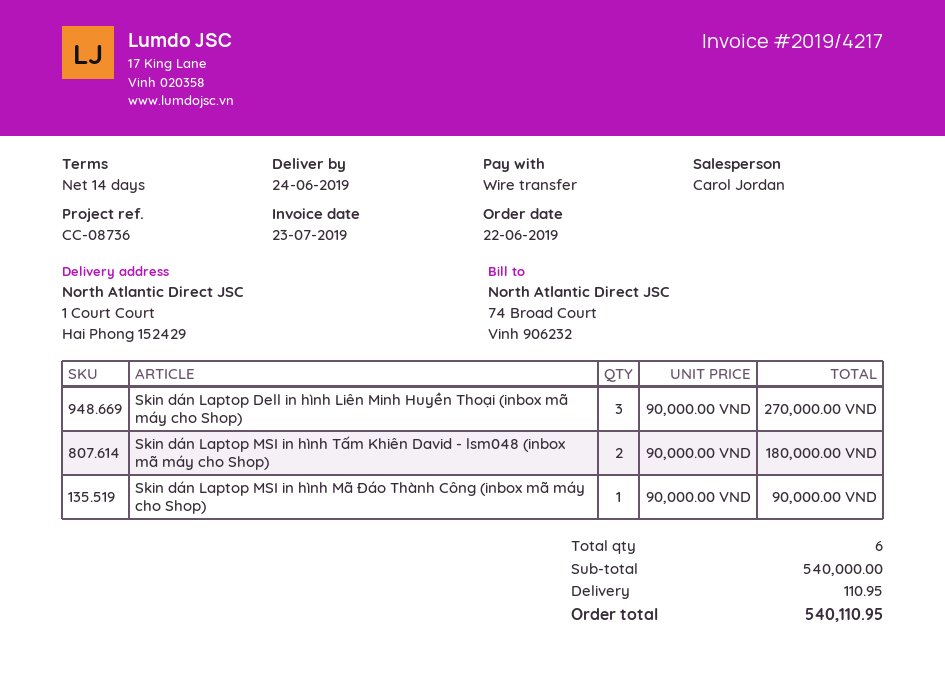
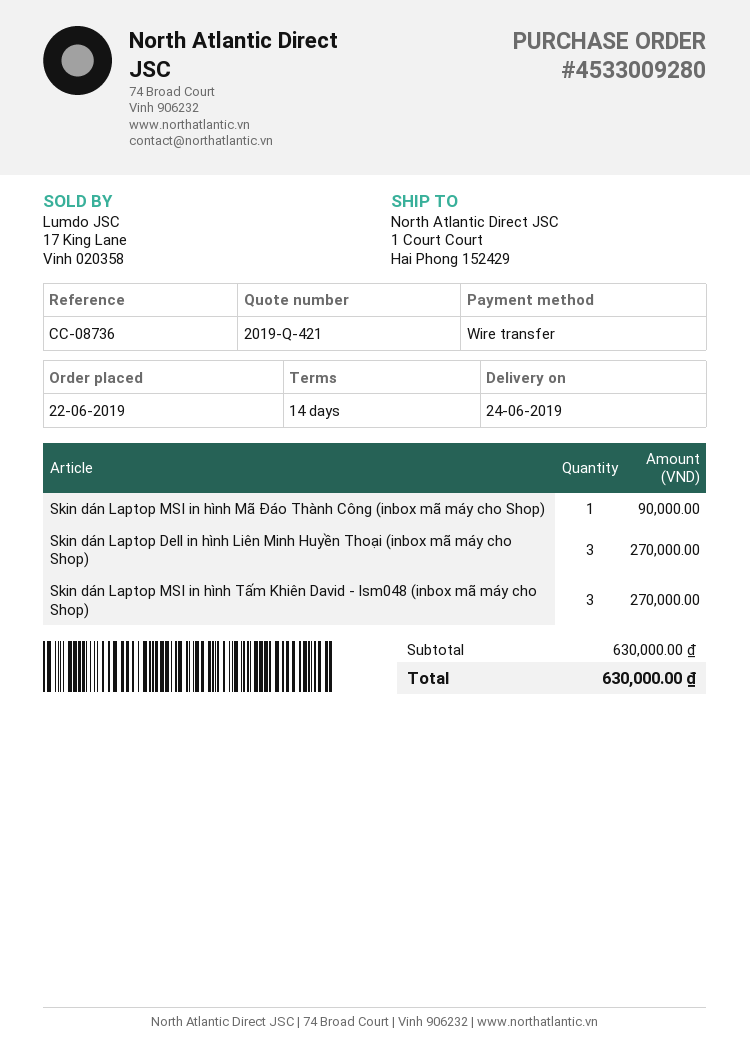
Skin dán Laptop MSI in hình Tấm Khiên David - lsm048 (inbox mã máy cho Shop): 2 for 180000.00 -> 3 for 270000.00
subtotal: 540000.00 -> 630000.00
shipping: 110.95 -> none
total: 540110.95 -> 630000.00

